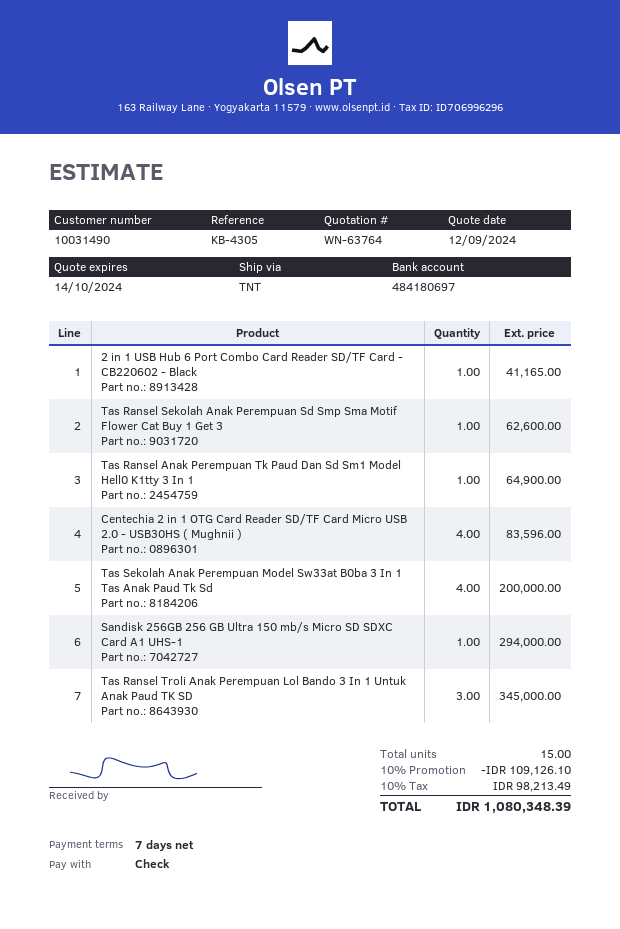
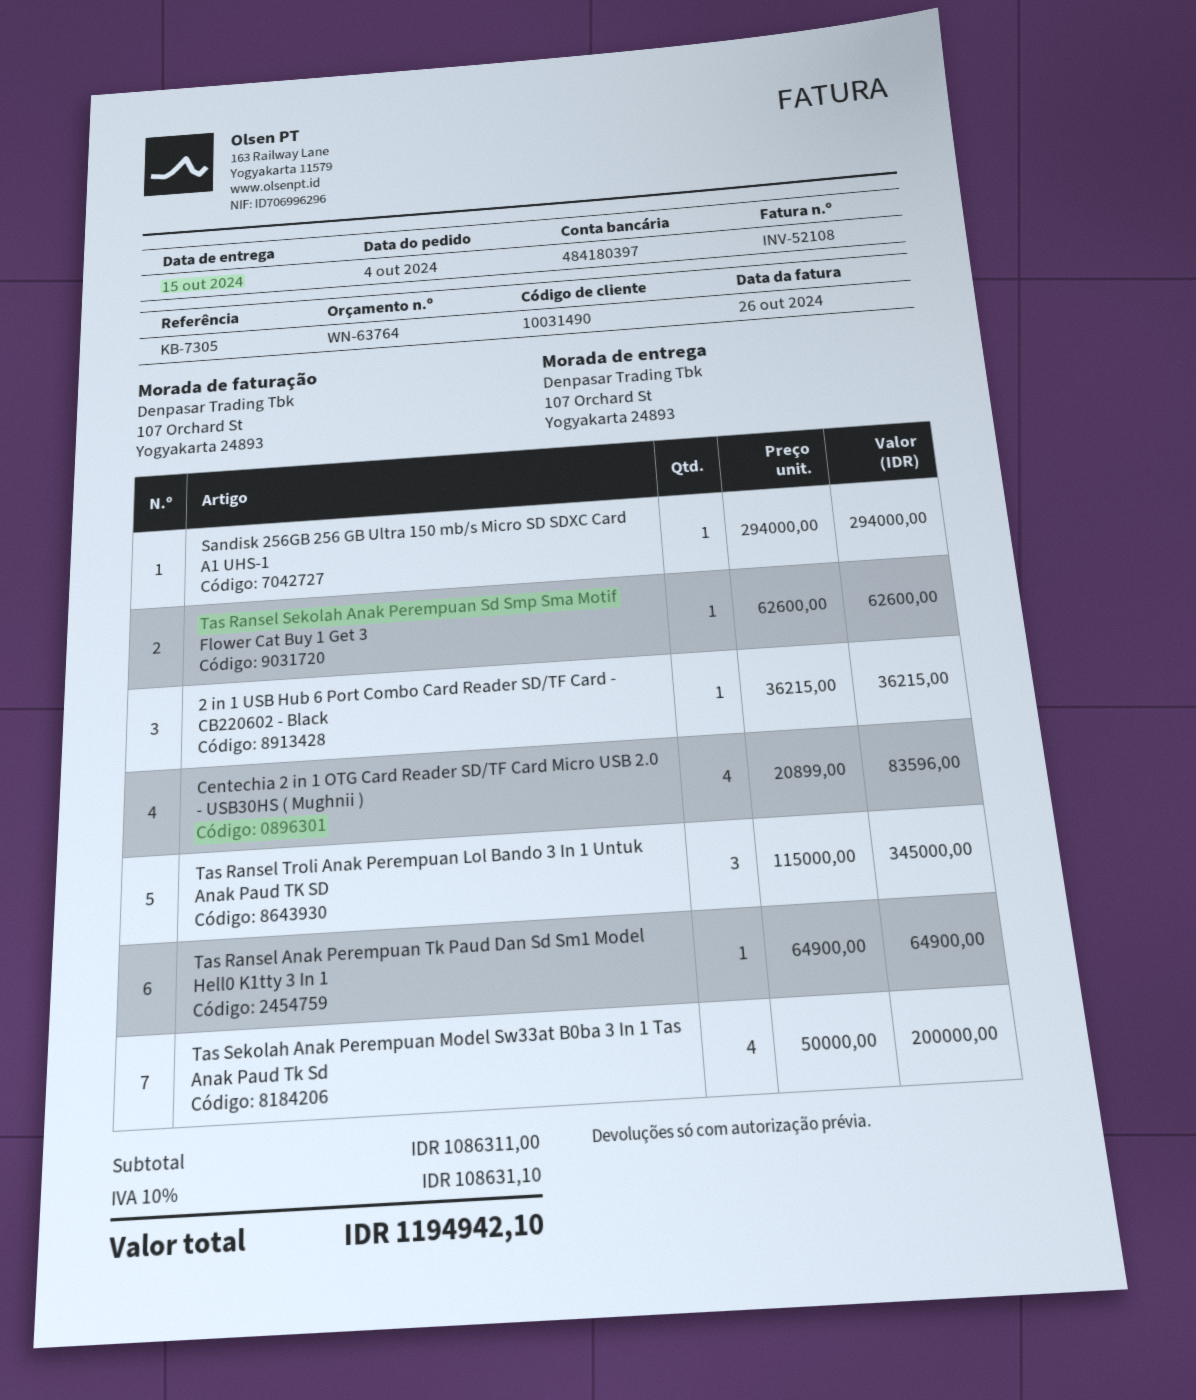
reference: KB-4305 -> KB-7305
bank account: 484180697 -> 484180397
2 in 1 USB Hub 6 Port Combo Card Reader SD/TF Card - CB220602 - Black: 1 for 41165.00 -> 1 for 36215.00
discount: 10% = 109126.10 -> none
tax: 10% = 98213.49 -> 10% = 108631.10
total: 1080348.39 -> 1194942.10

